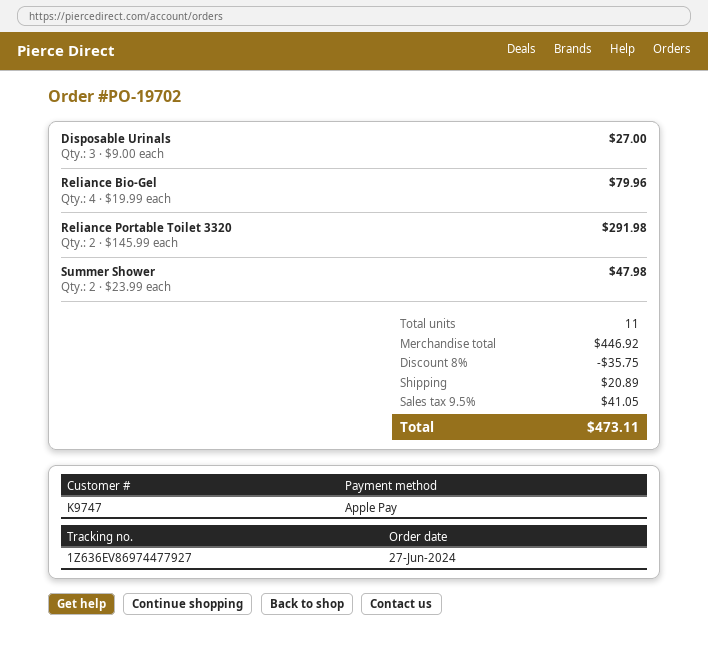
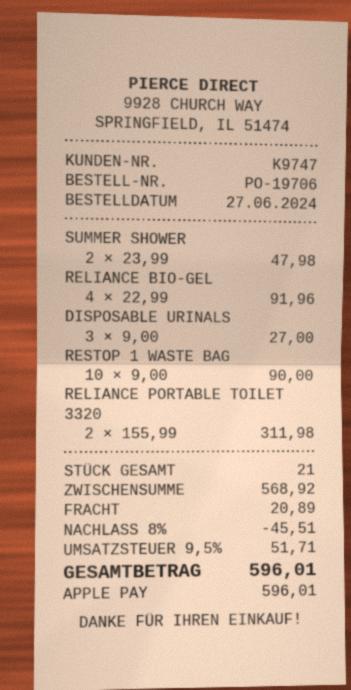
order number: PO-19702 -> PO-19706
Reliance Bio-Gel: 4 x 19.99 = 79.96 -> 4 x 22.99 = 91.96
Reliance Portable Toilet 3320: 2 x 145.99 = 291.98 -> 2 x 155.99 = 311.98
RESTOP 1 WASTE BAG: none -> 10 x 9.00 = 90.00
total quantity: 11 -> 21
subtotal: 446.92 -> 568.92
discount: 8% = 35.75 -> 8% = 45.51
tax: 9.5% = 41.05 -> 9.5% = 51.71
total: 473.11 -> 596.01

